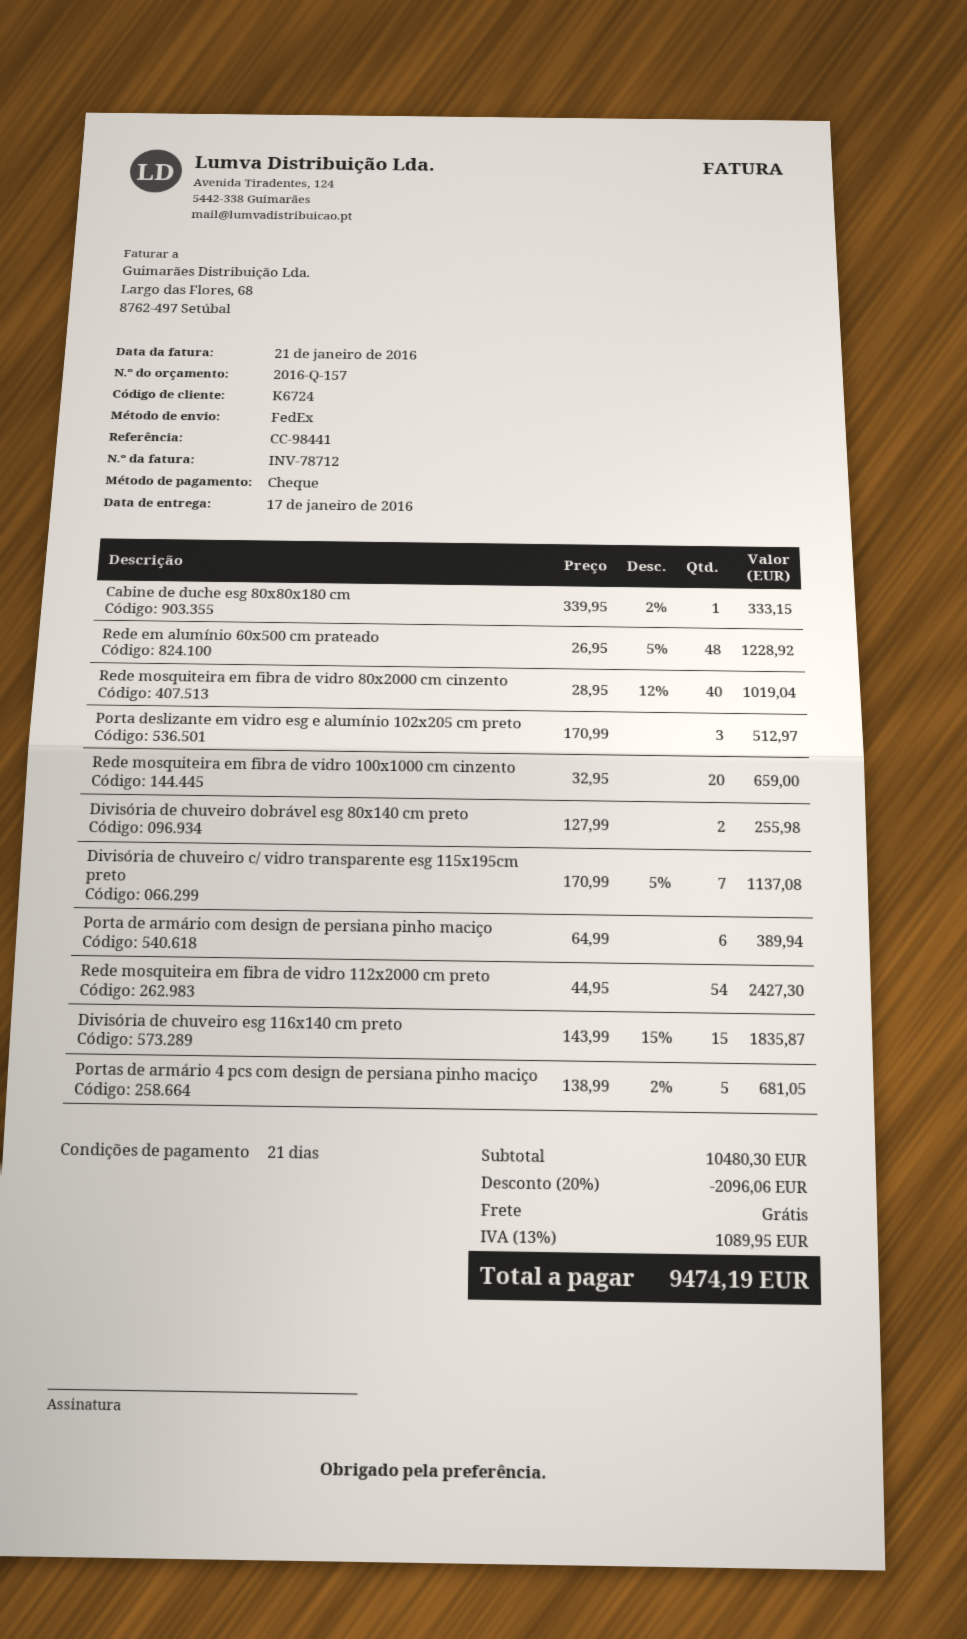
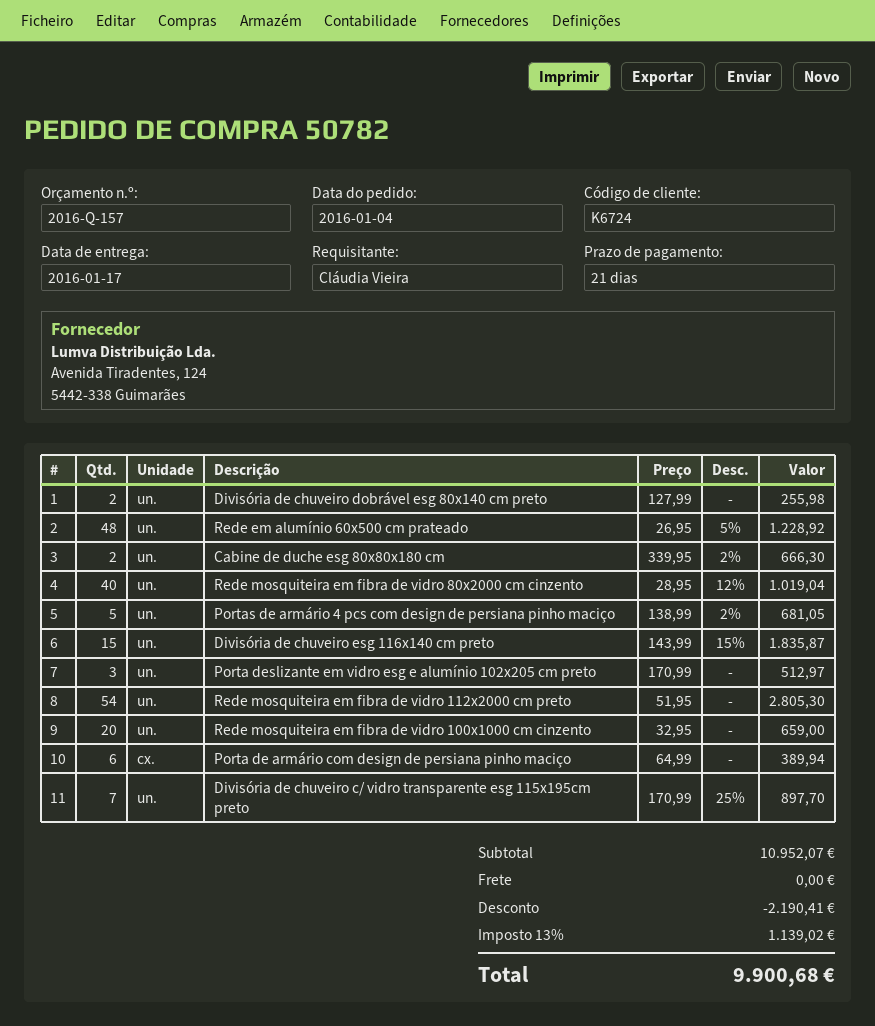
Cabine de duche esg 80x80x180 cm: 1 x 339.95 - 2% = 333.15 -> 2 x 339.95 - 2% = 666.30
Divisória de chuveiro c/ vidro transparente esg 115x195cm preto: 7 x 170.99 - 5% = 1137.08 -> 7 x 170.99 - 25% = 897.70
Rede mosquiteira em fibra de vidro 112x2000 cm preto: 54 x 44.95 = 2427.30 -> 54 x 51.95 = 2805.30
subtotal: 10480.30 -> 10952.07
discount: 2096.06 -> 2190.41
tax: 13% = 1089.95 -> 13% = 1139.02
total: 9474.19 -> 9900.68

